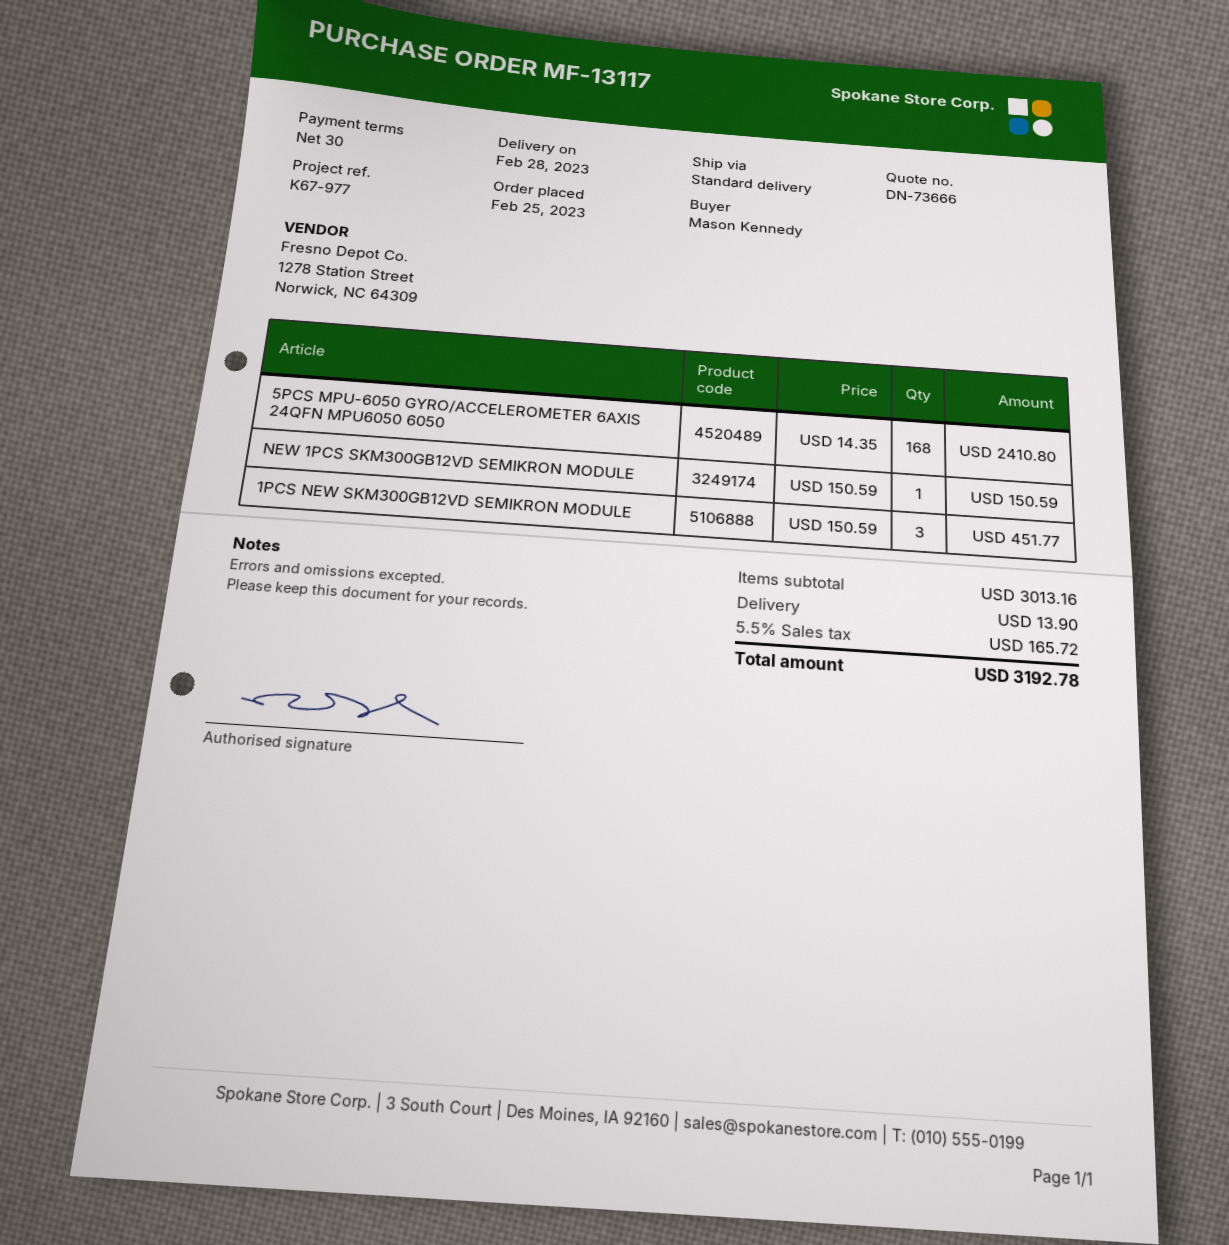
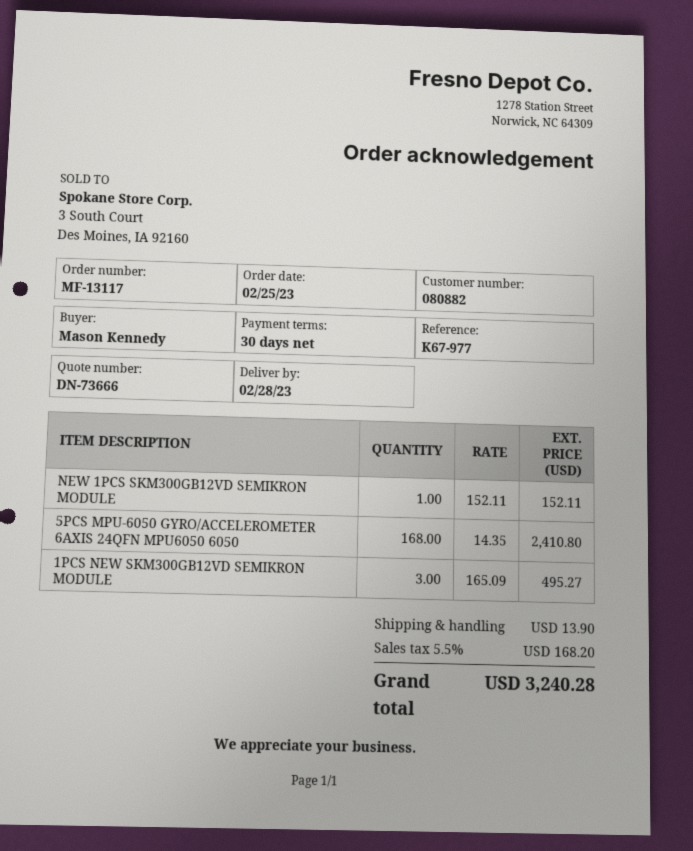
NEW 1PCS SKM300GB12VD SEMIKRON MODULE: 1 x 150.59 = 150.59 -> 1 x 152.11 = 152.11
1PCS NEW SKM300GB12VD SEMIKRON MODULE: 3 x 150.59 = 451.77 -> 3 x 165.09 = 495.27
tax: 5.5% = 165.72 -> 5.5% = 168.20
total: 3192.78 -> 3240.28

